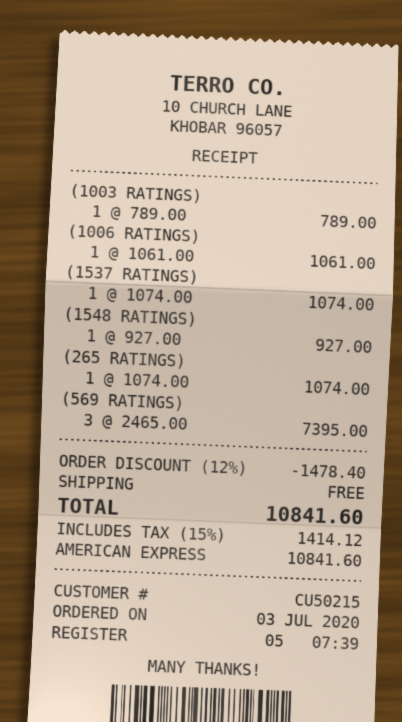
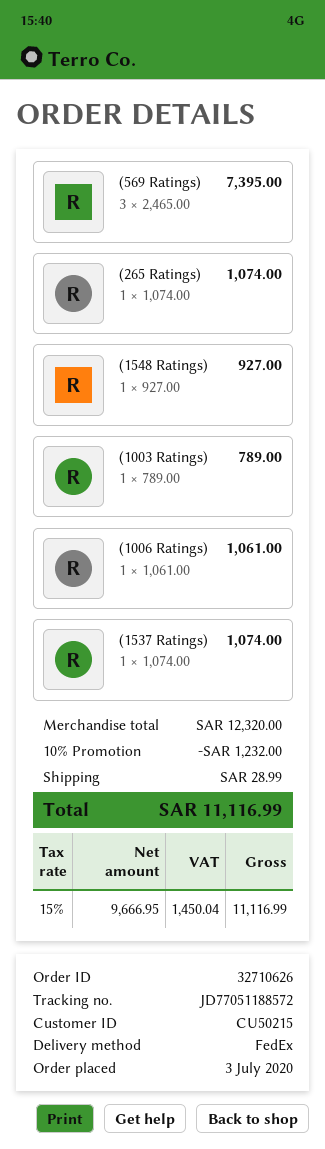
discount: 12% = 1478.40 -> 10% = 1232.00
shipping: 0.00 -> 28.99
tax: 15% = 1414.12 -> 15% = 1450.04
total: 10841.60 -> 11116.99

